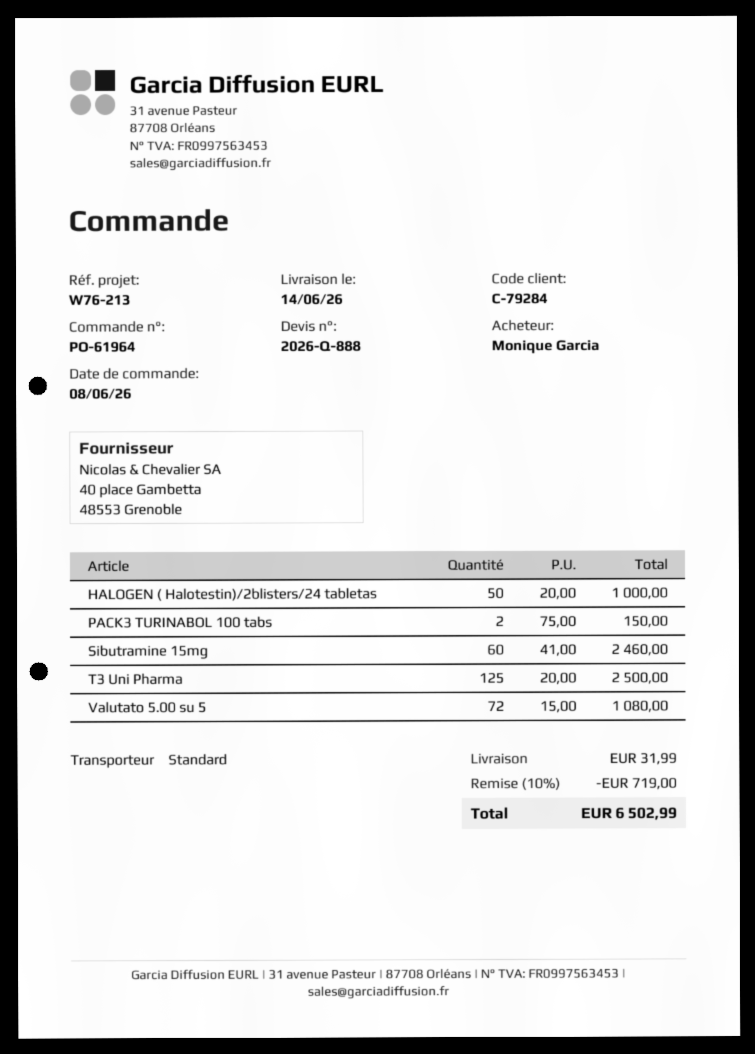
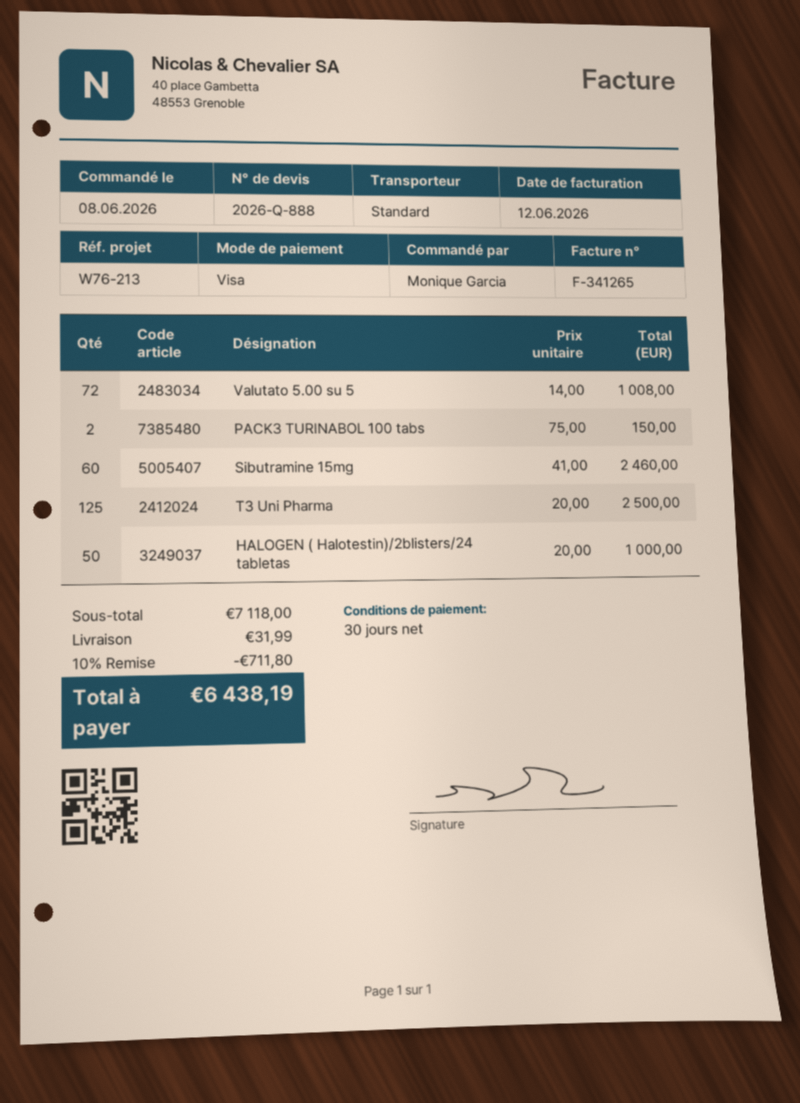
Valutato 5.00 su 5: 72 x 15.00 = 1080.00 -> 72 x 14.00 = 1008.00
discount: 10% = 719.00 -> 10% = 711.80
total: 6502.99 -> 6438.19

